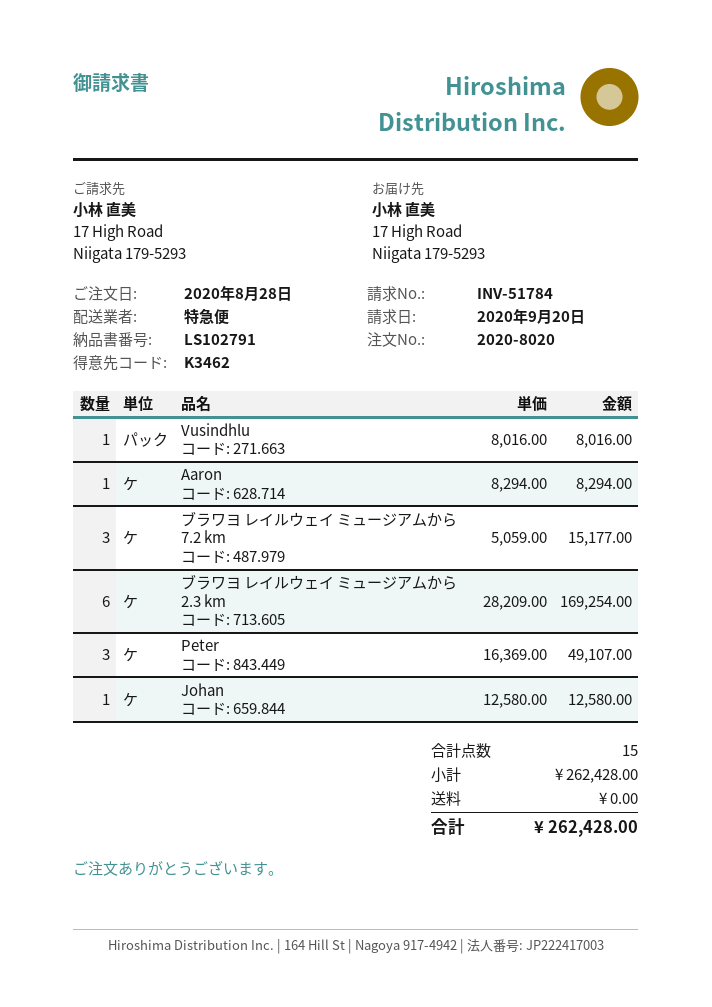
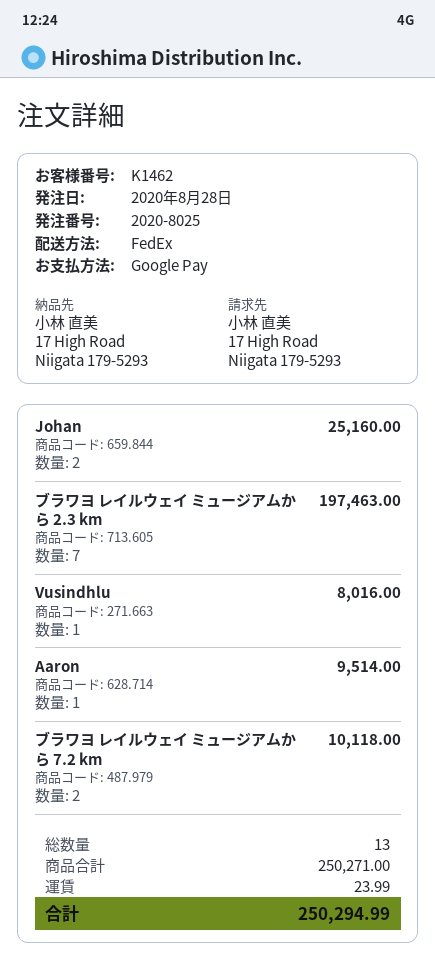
order number: 2020-8020 -> 2020-8025
customer number: K3462 -> K1462
shipping method: express -> FedEx
Aaron: 1 for 8294.00 -> 1 for 9514.00
ブラワヨ レイルウェイ ミュージアムから 7.2 km: 3 for 15177.00 -> 2 for 10118.00
ブラワヨ レイルウェイ ミュージアムから 2.3 km: 6 for 169254.00 -> 7 for 197463.00
Peter: 3 for 49107.00 -> none
Johan: 1 for 12580.00 -> 2 for 25160.00
total quantity: 15 -> 13
subtotal: 262428.00 -> 250271.00
shipping: 0.00 -> 23.99
total: 262428.00 -> 250294.99

